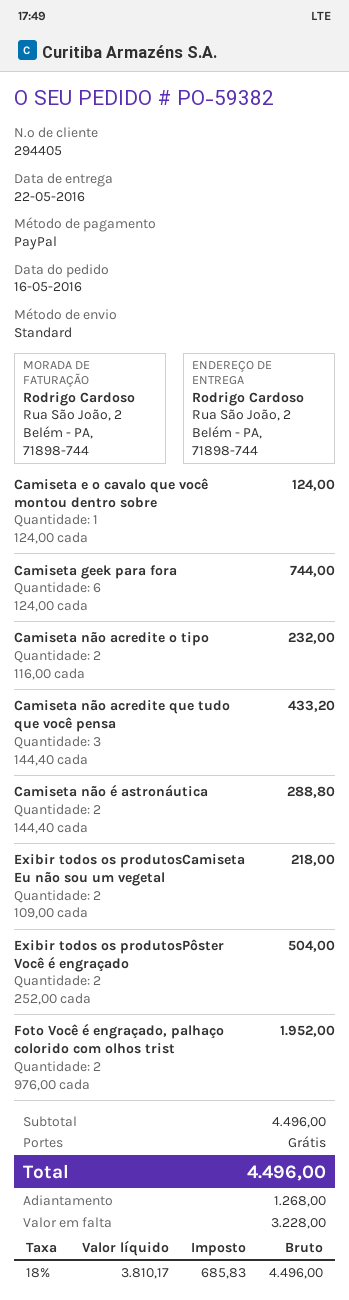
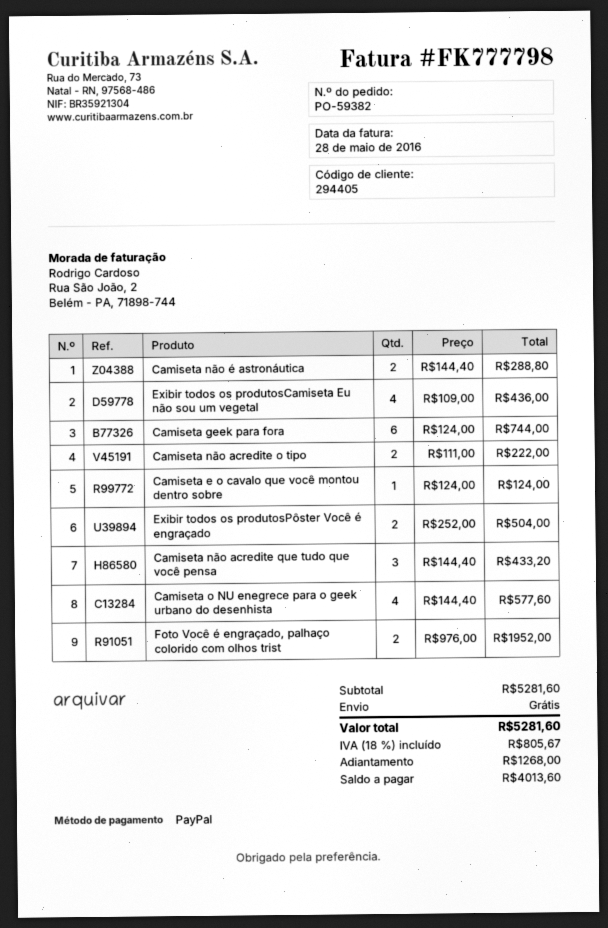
Camiseta não acredite o tipo: 2 x 116.00 = 232.00 -> 2 x 111.00 = 222.00
Exibir todos os produtosCamiseta Eu não sou um vegetal: 2 x 109.00 = 218.00 -> 4 x 109.00 = 436.00
Camiseta o NU enegrece para o geek urbano do desenhista: none -> 4 x 144.40 = 577.60
subtotal: 4496.00 -> 5281.60
tax: 18% = 685.83 -> 18% = 805.67
total: 4496.00 -> 5281.60
balance: 3228.00 -> 4013.60

